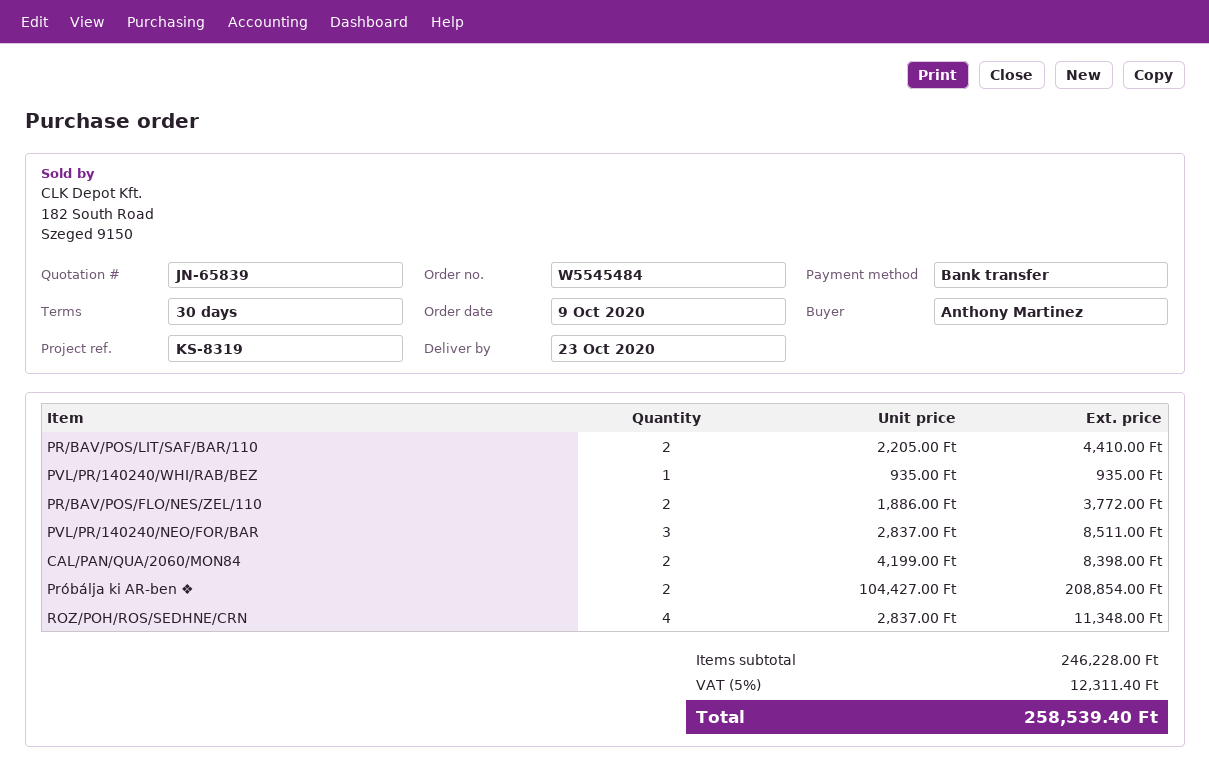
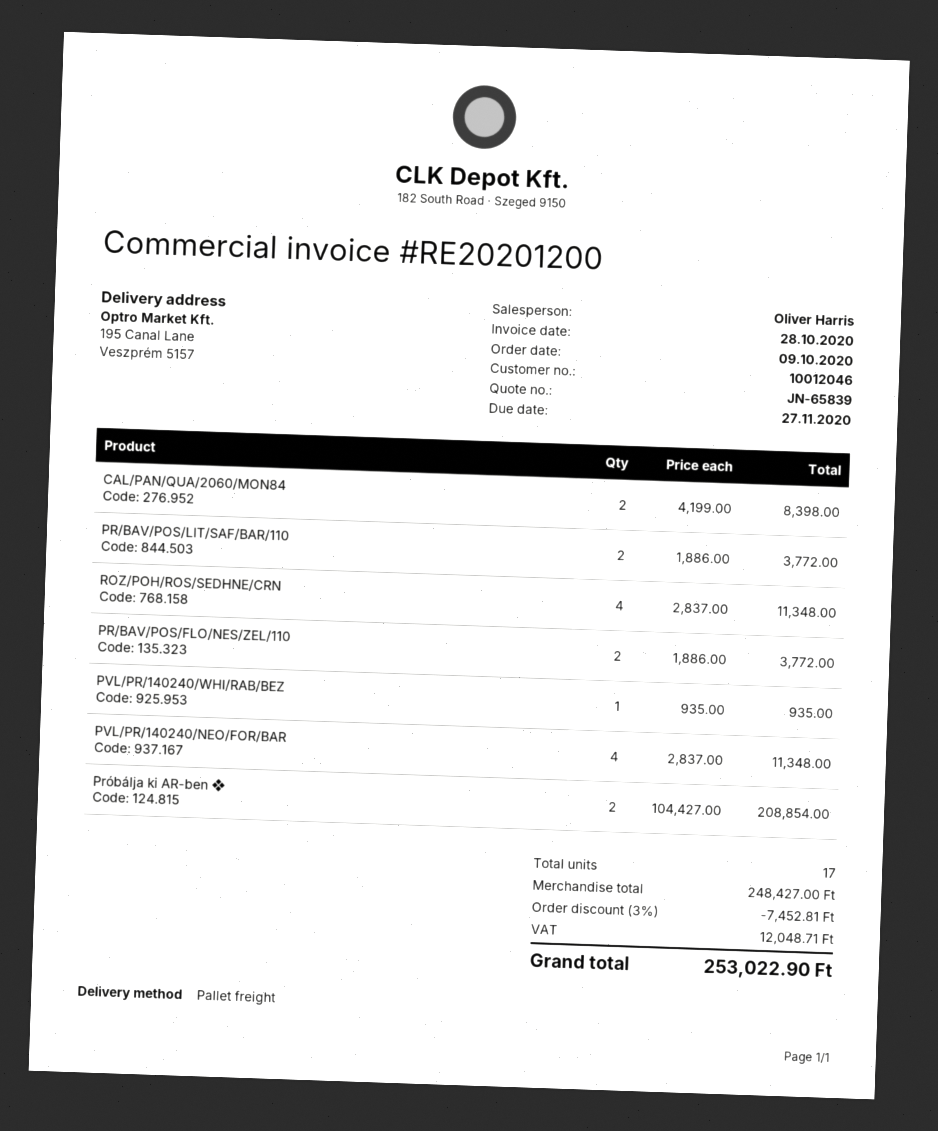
PR/BAV/POS/LIT/SAF/BAR/110: 2 x 2205.00 = 4410.00 -> 2 x 1886.00 = 3772.00
PVL/PR/140240/NEO/FOR/BAR: 3 x 2837.00 = 8511.00 -> 4 x 2837.00 = 11348.00
subtotal: 246228.00 -> 248427.00
discount: none -> 3% = 7452.81
tax: 12311.40 -> 12048.71
total: 258539.40 -> 253022.90

